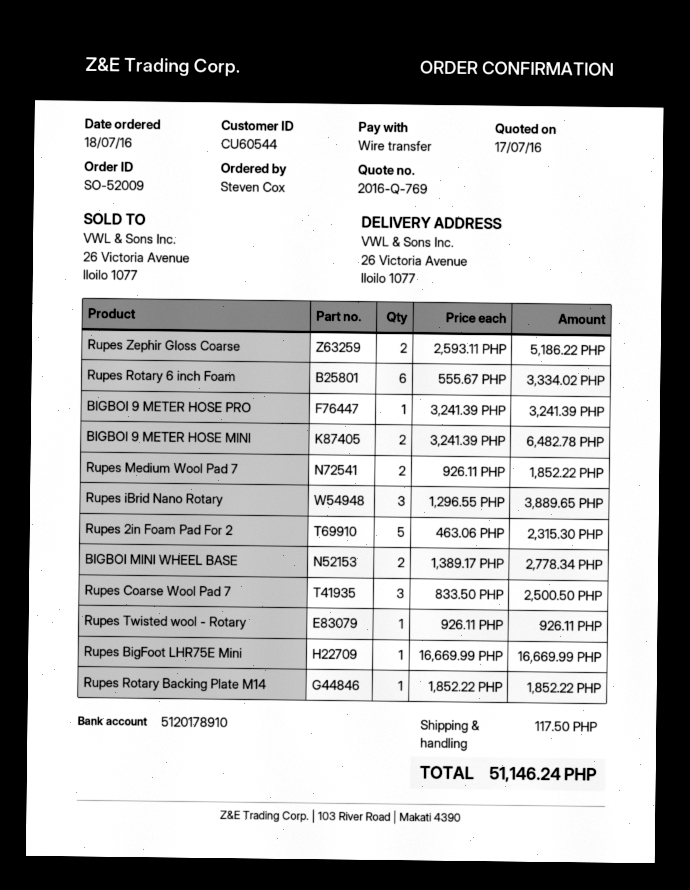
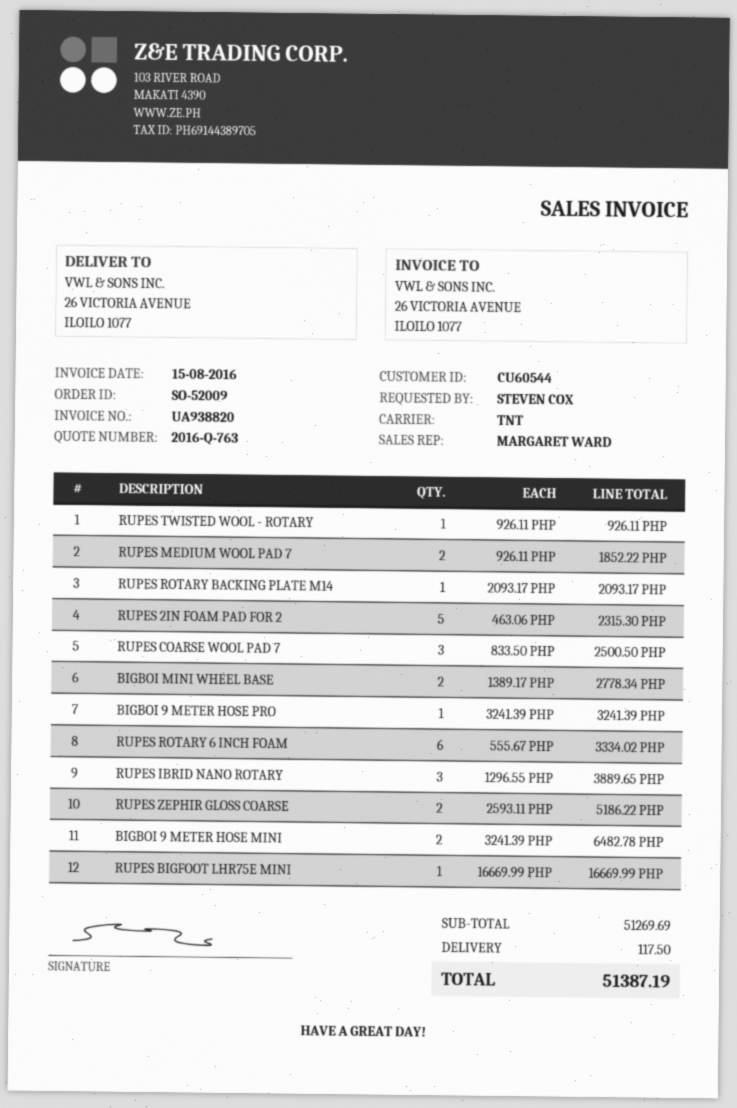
quote number: 2016-Q-769 -> 2016-Q-763
Rupes Rotary Backing Plate M14: 1 x 1852.22 = 1852.22 -> 1 x 2093.17 = 2093.17
total: 51146.24 -> 51387.19

